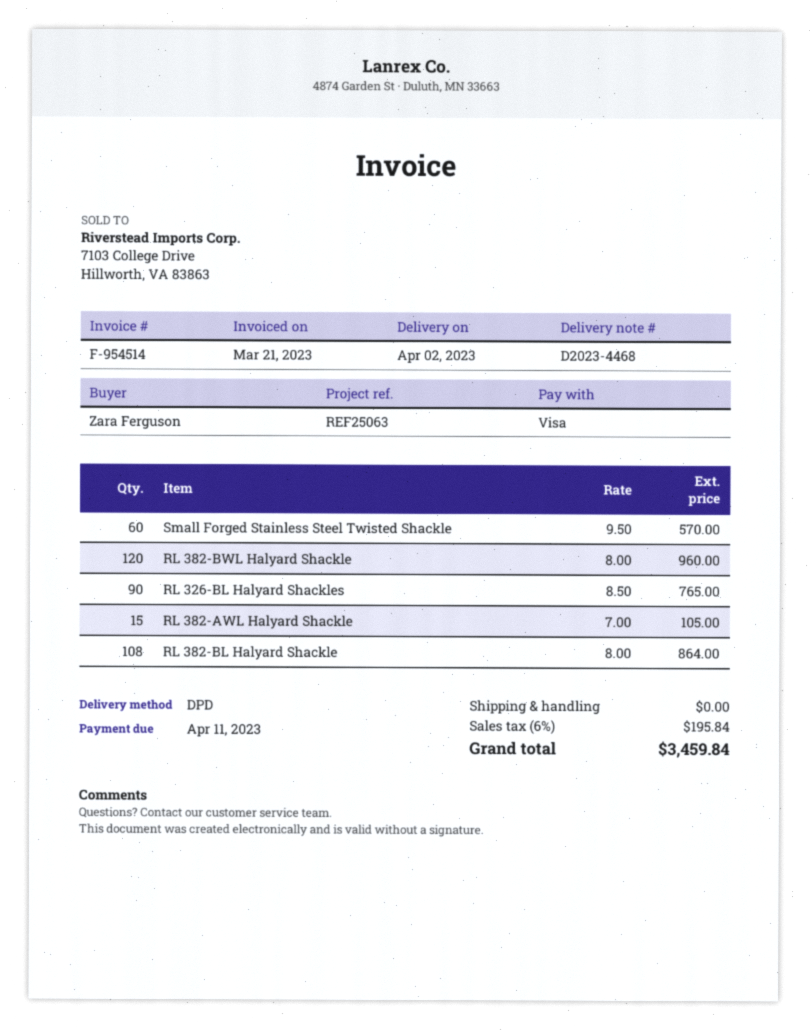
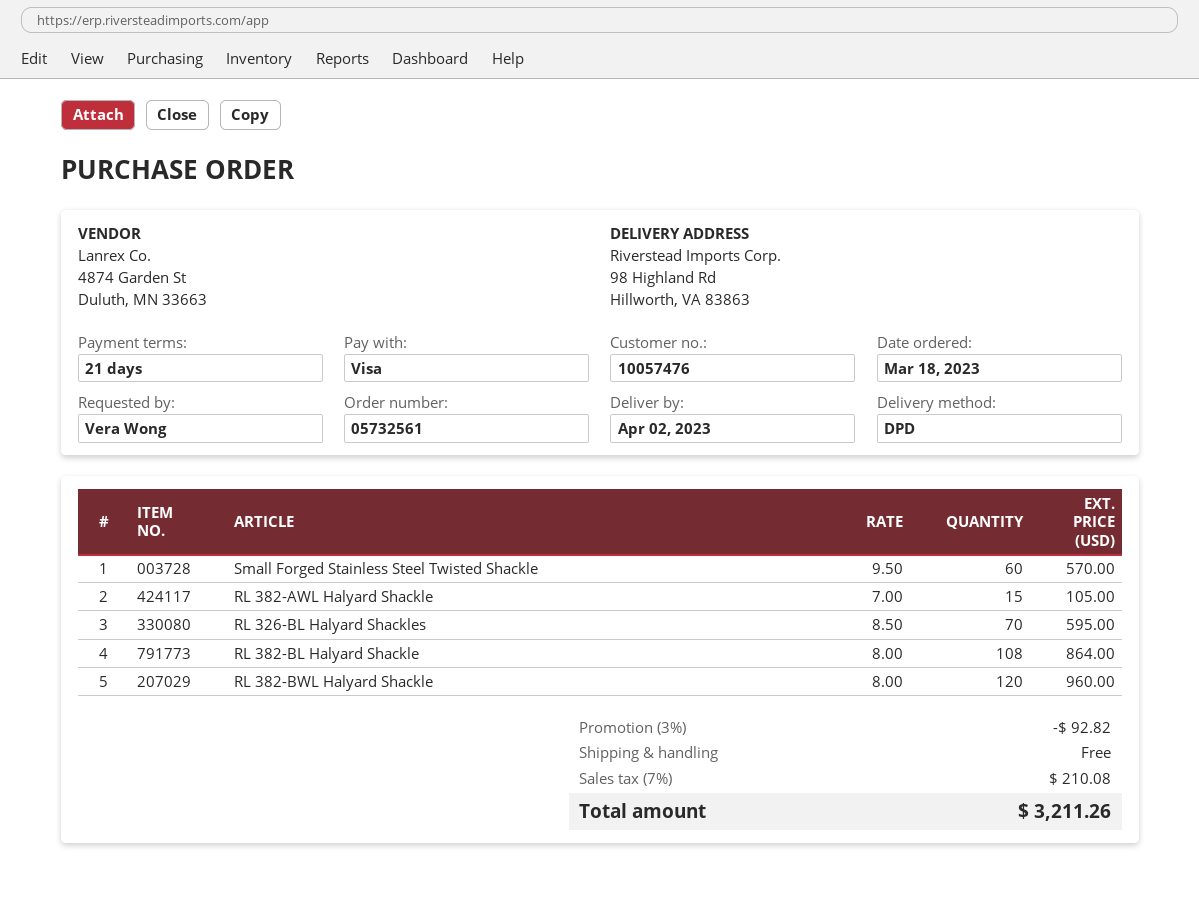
ordered by: Zara Ferguson -> Vera Wong
RL 326-BL Halyard Shackles: 90 x 8.50 = 765.00 -> 70 x 8.50 = 595.00
discount: none -> 3% = 92.82
tax: 6% = 195.84 -> 7% = 210.08
total: 3459.84 -> 3211.26

